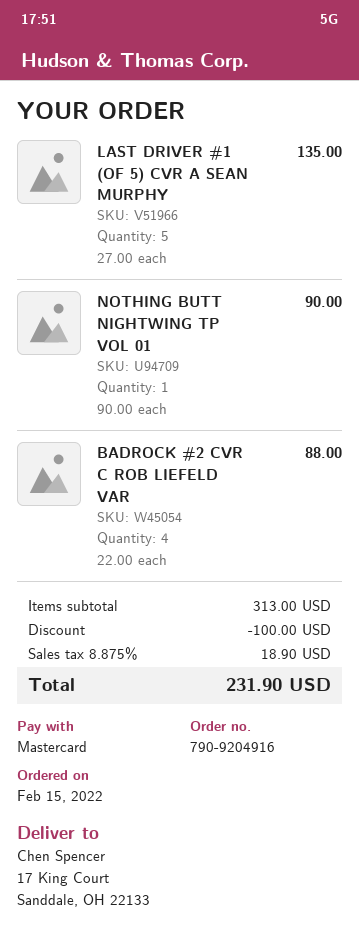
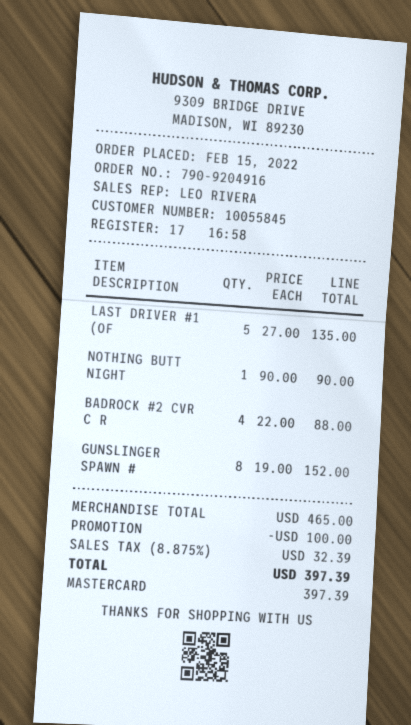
GUNSLINGER SPAWN #: none -> 8 x 19.00 = 152.00
subtotal: 313.00 -> 465.00
tax: 8.875% = 18.90 -> 8.875% = 32.39
total: 231.90 -> 397.39

